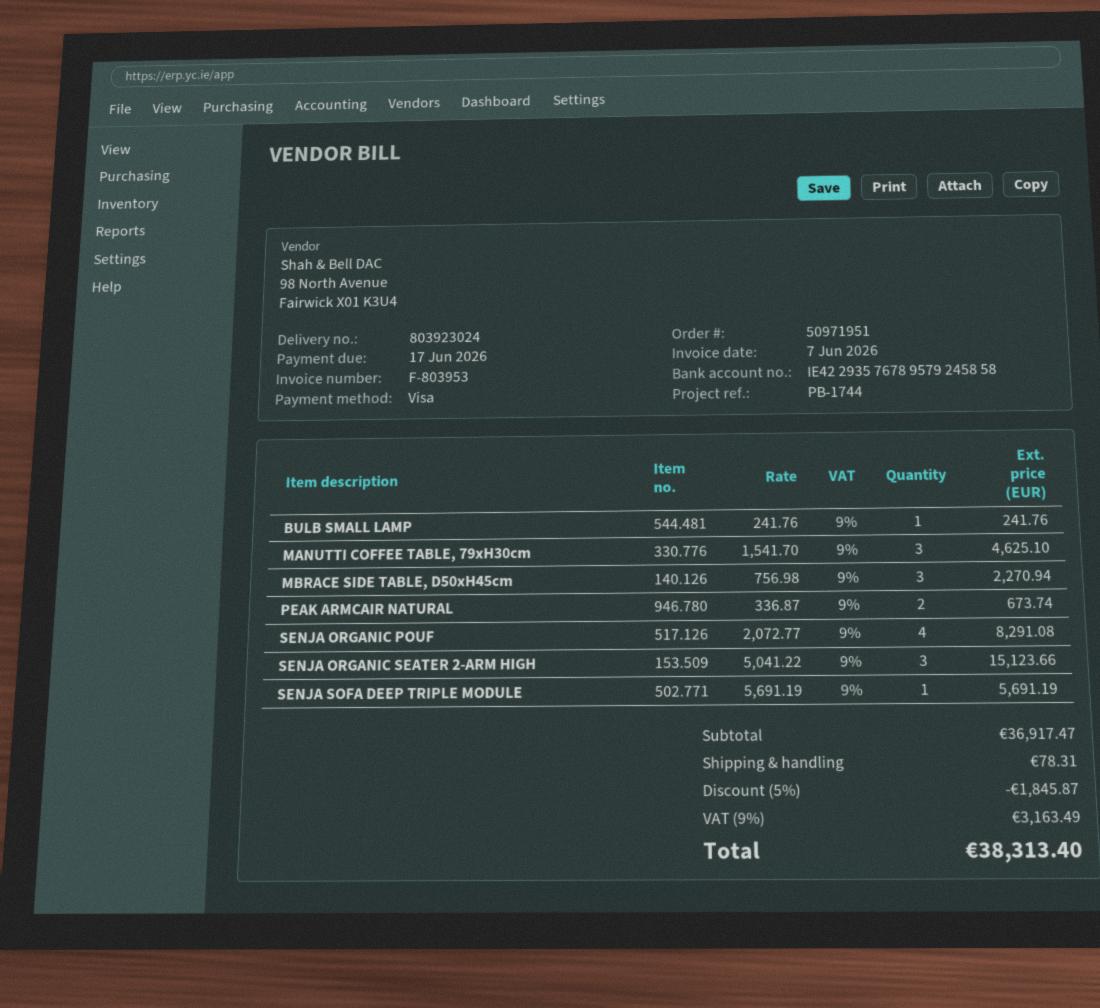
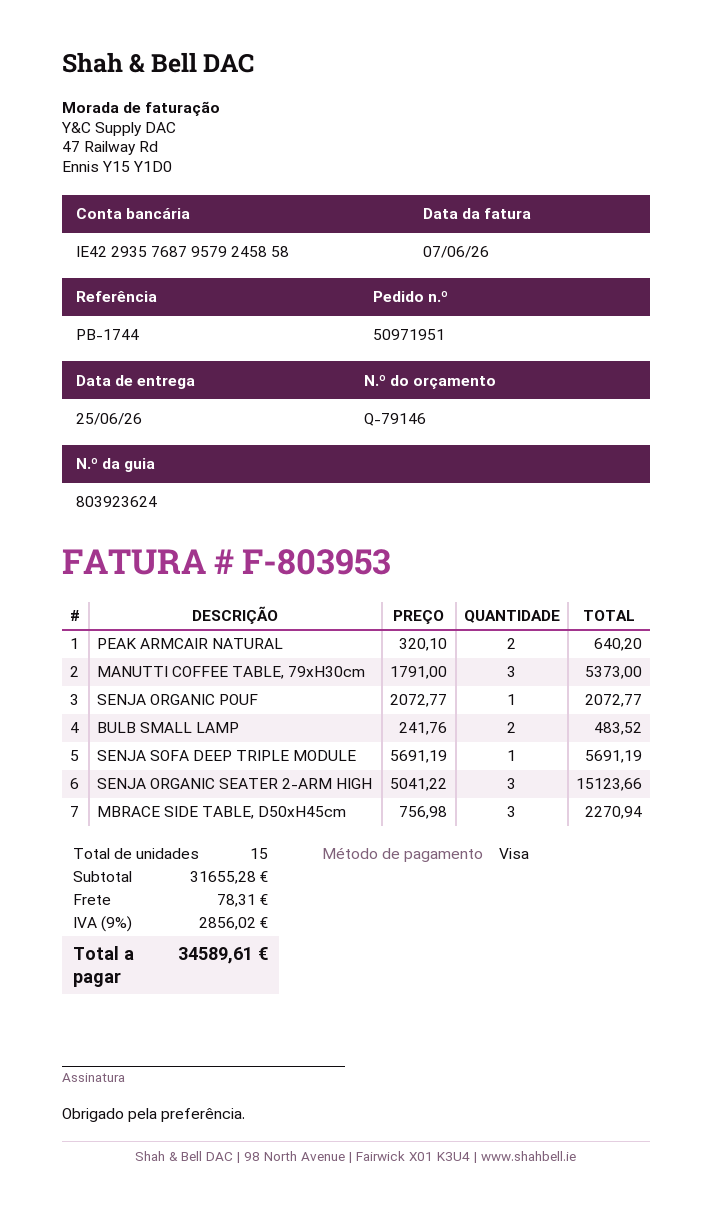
delivery note number: 803923024 -> 803923624
bank account: IE42293576789579245858 -> IE42293576879579245858
BULB SMALL LAMP: 1 x 241.76 = 241.76 -> 2 x 241.76 = 483.52
MANUTTI COFFEE TABLE, 79xH30cm: 3 x 1541.70 = 4625.10 -> 3 x 1791.00 = 5373.00
PEAK ARMCAIR NATURAL: 2 x 336.87 = 673.74 -> 2 x 320.10 = 640.20
SENJA ORGANIC POUF: 4 x 2072.77 = 8291.08 -> 1 x 2072.77 = 2072.77
subtotal: 36917.47 -> 31655.28
discount: 5% = 1845.87 -> none
tax: 9% = 3163.49 -> 9% = 2856.02
total: 38313.40 -> 34589.61

